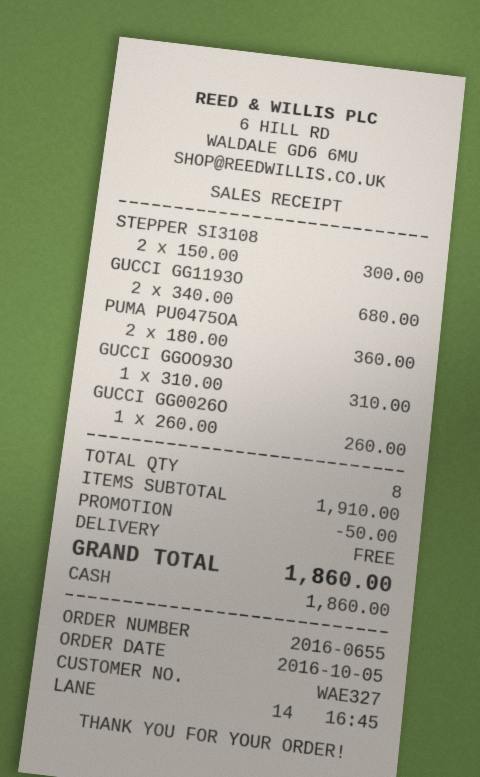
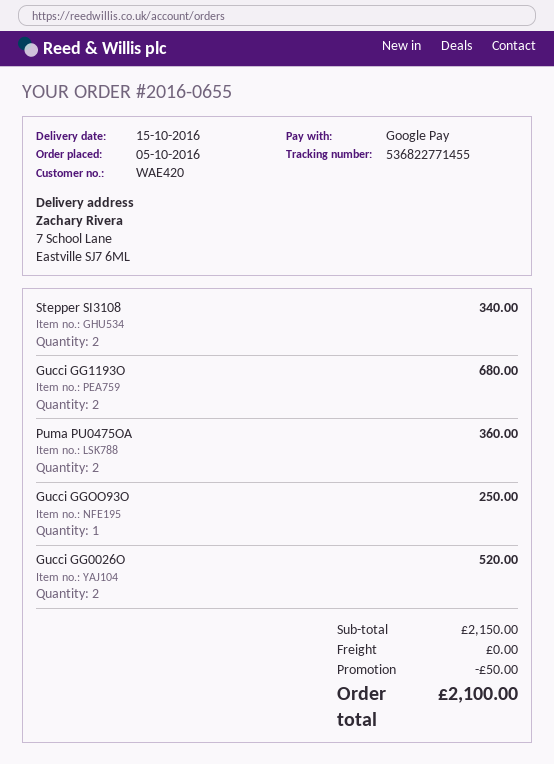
customer number: WAE327 -> WAE420
payment method: cash -> Google Pay
STEPPER SI3108: 2 for 300.00 -> 2 for 340.00
GUCCI GGOO93O: 1 for 310.00 -> 1 for 250.00
GUCCI GG0026O: 1 for 260.00 -> 2 for 520.00
subtotal: 1910.00 -> 2150.00
total: 1860.00 -> 2100.00

